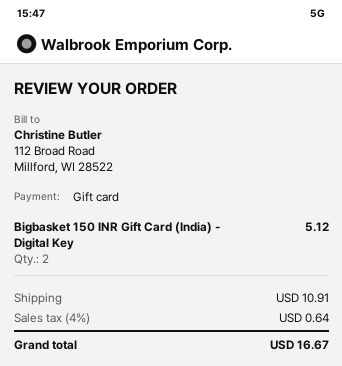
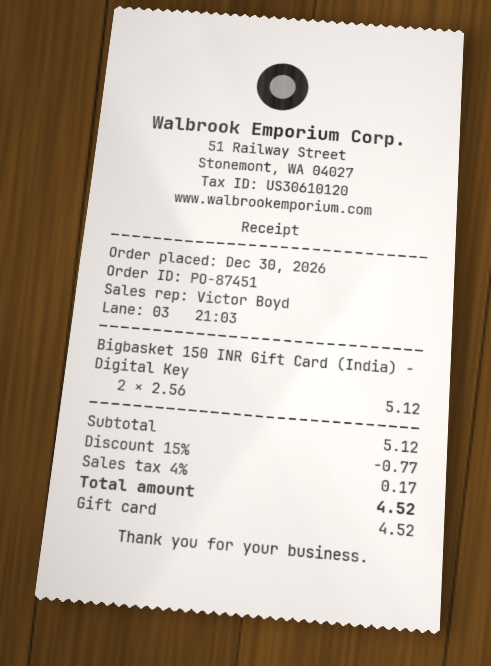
discount: none -> 15% = 0.77
shipping: 10.91 -> none
tax: 4% = 0.64 -> 4% = 0.17
total: 16.67 -> 4.52

